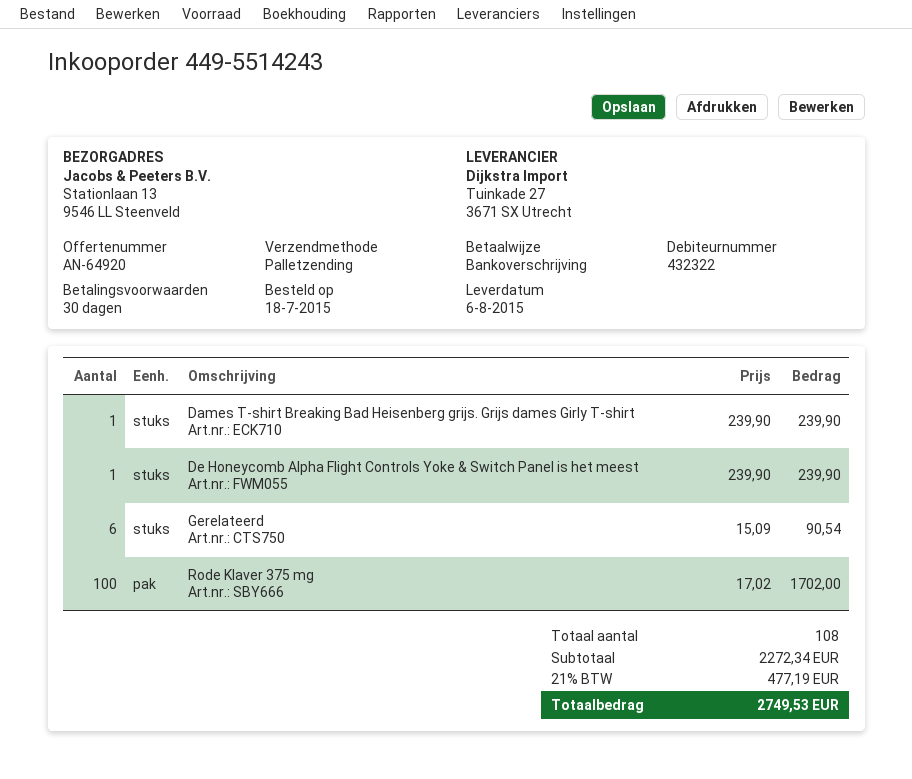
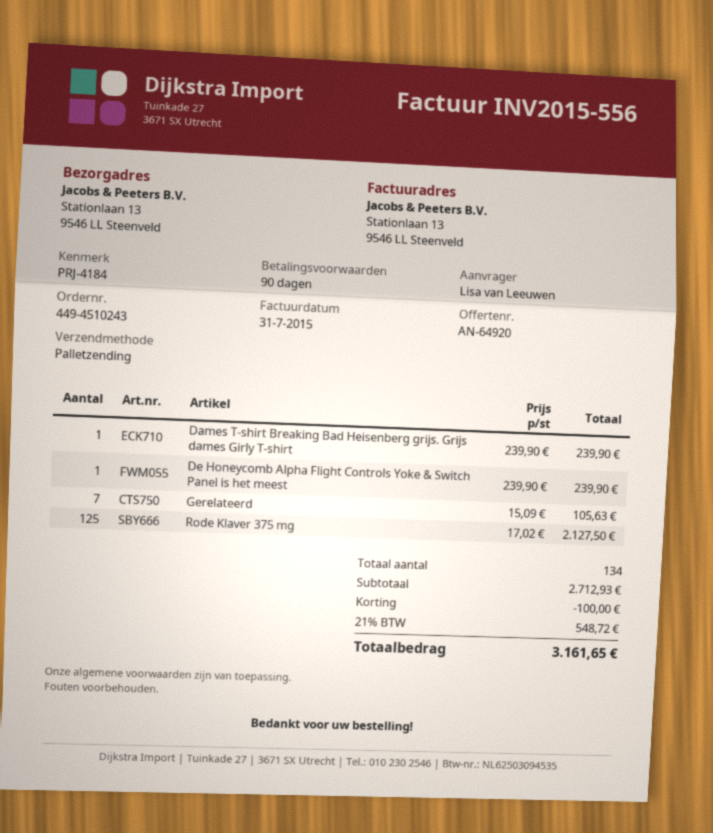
order number: 449-5514243 -> 449-4510243
payment terms: 30 days -> 90 days
Gerelateerd: 6 x 15.09 = 90.54 -> 7 x 15.09 = 105.63
Rode Klaver 375 mg: 100 x 17.02 = 1702.00 -> 125 x 17.02 = 2127.50
total quantity: 108 -> 134
subtotal: 2272.34 -> 2712.93
discount: none -> 100.00
tax: 21% = 477.19 -> 21% = 548.72
total: 2749.53 -> 3161.65

